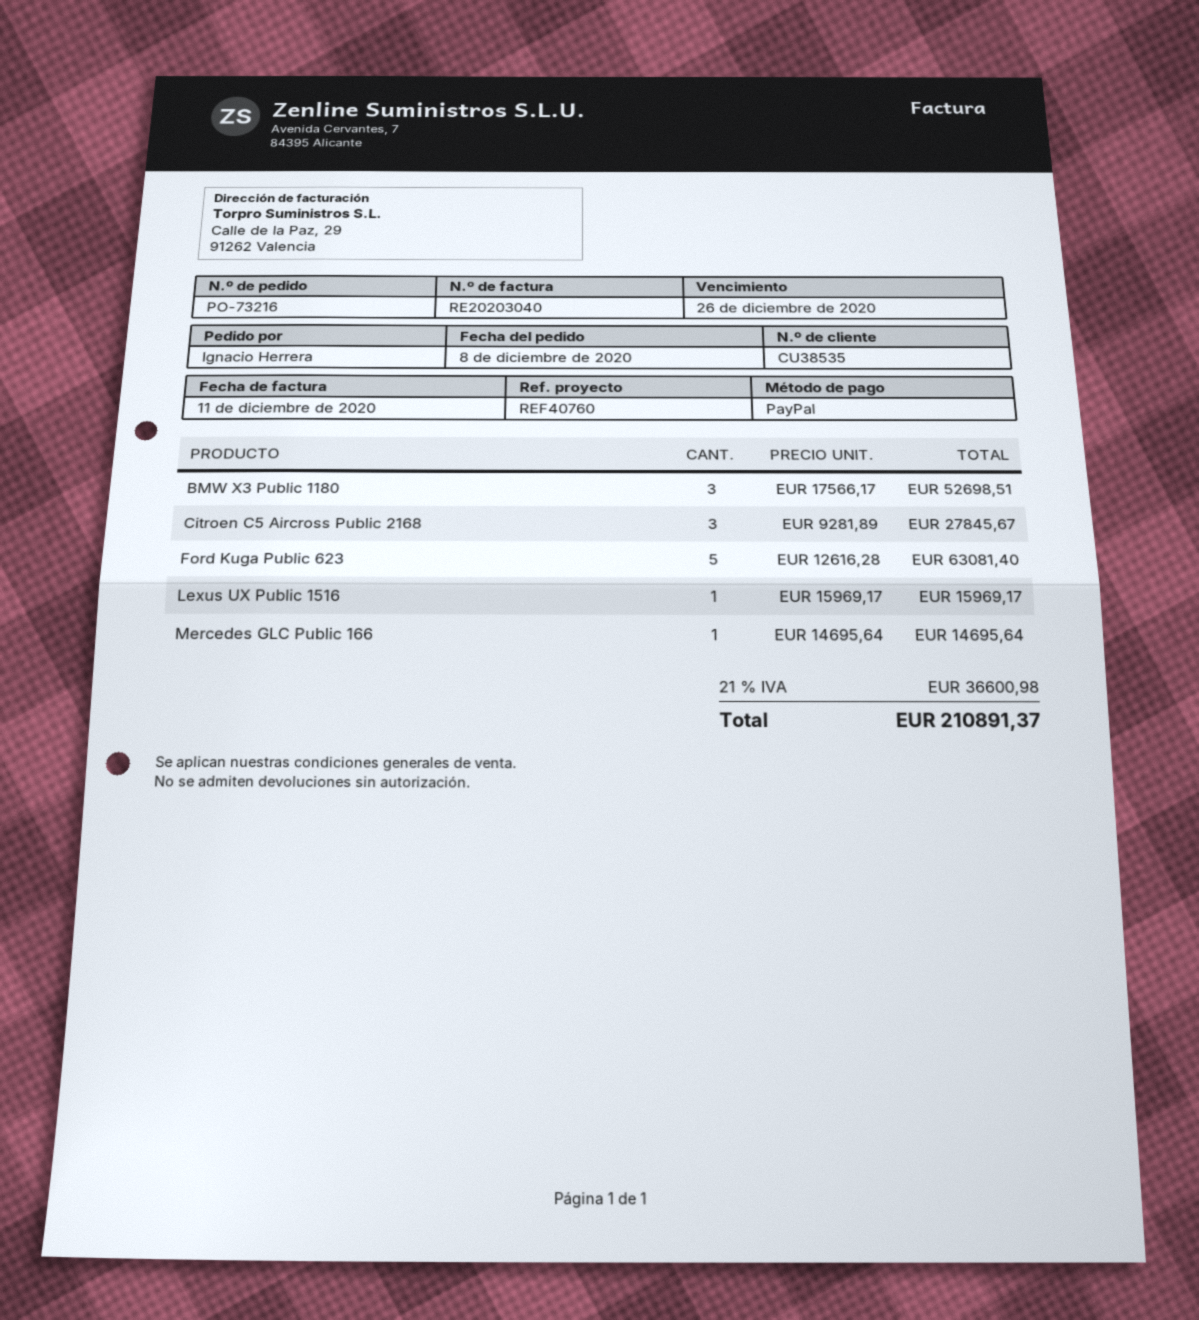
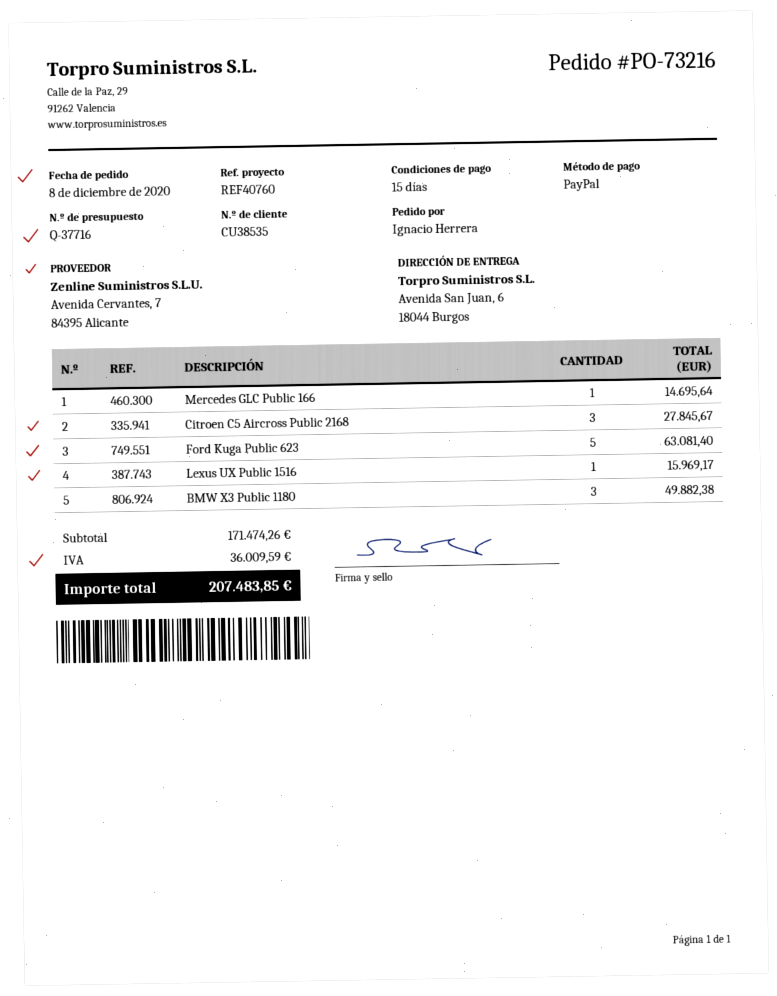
BMW X3 Public 1180: 3 for 52698.51 -> 3 for 49882.38
tax: 36600.98 -> 36009.59
total: 210891.37 -> 207483.85

